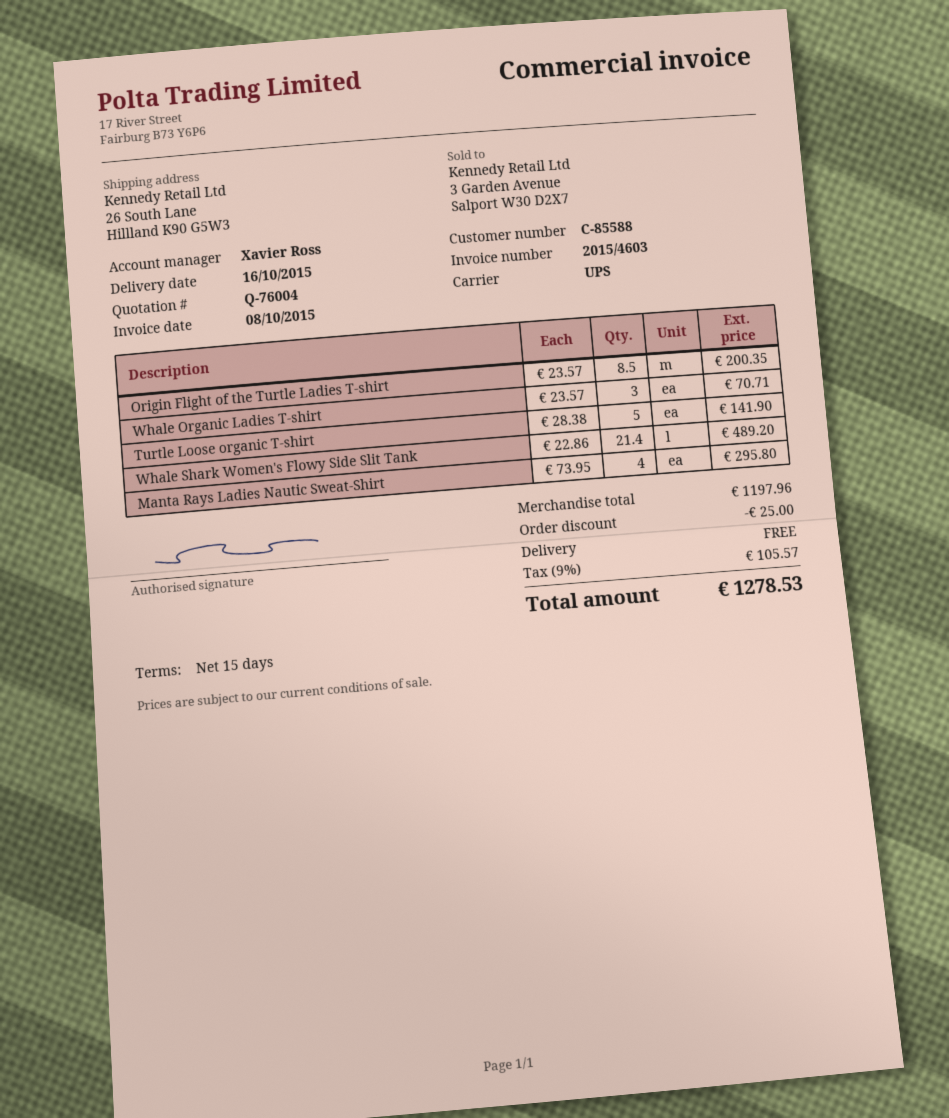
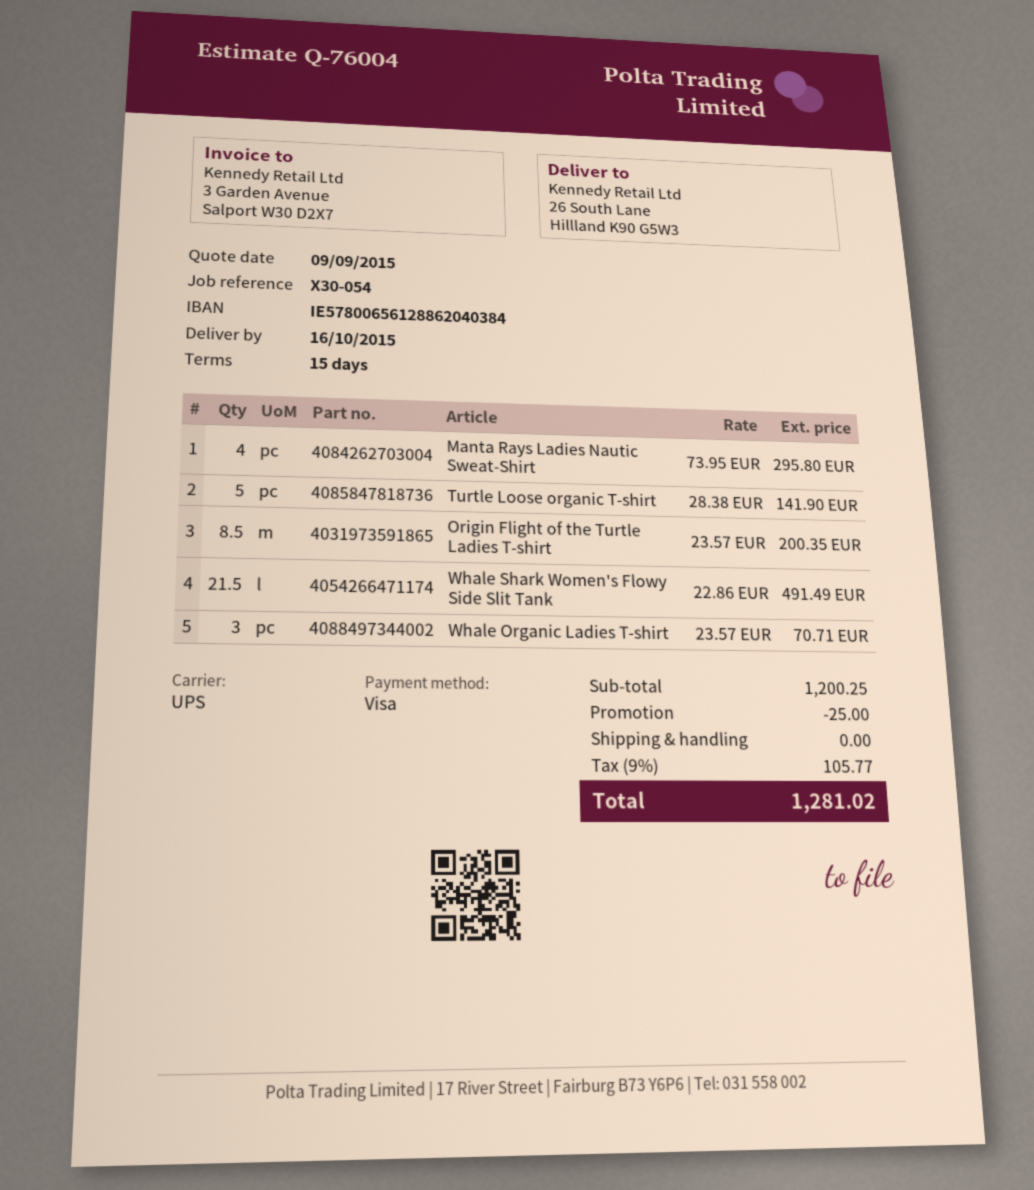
Whale Shark Women's Flowy Side Slit Tank: 21.4 x 22.86 = 489.20 -> 21.5 x 22.86 = 491.49
subtotal: 1197.96 -> 1200.25
tax: 9% = 105.57 -> 9% = 105.77
total: 1278.53 -> 1281.02

